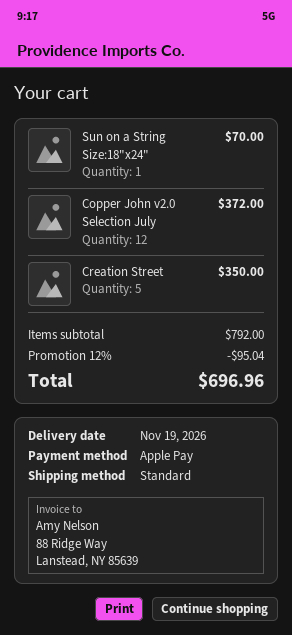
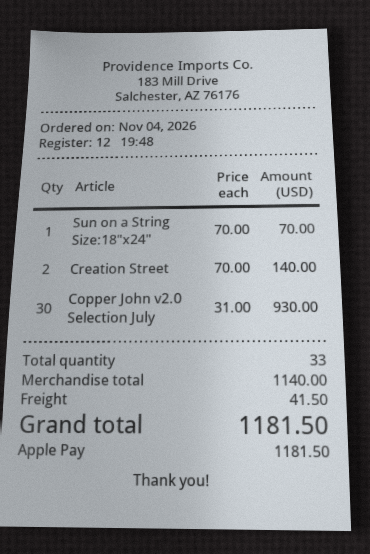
Copper John v2.0 Selection July: 12 for 372.00 -> 30 for 930.00
Creation Street: 5 for 350.00 -> 2 for 140.00
subtotal: 792.00 -> 1140.00
discount: 12% = 95.04 -> none
shipping: none -> 41.50
total: 696.96 -> 1181.50

